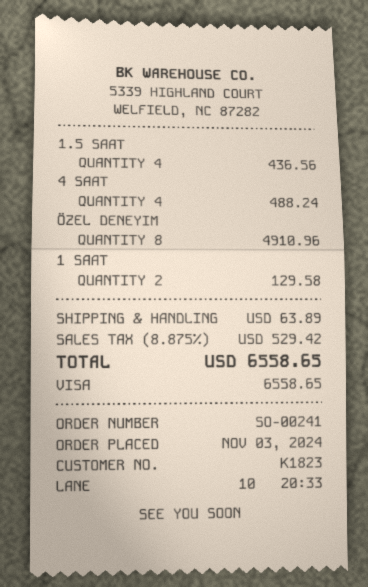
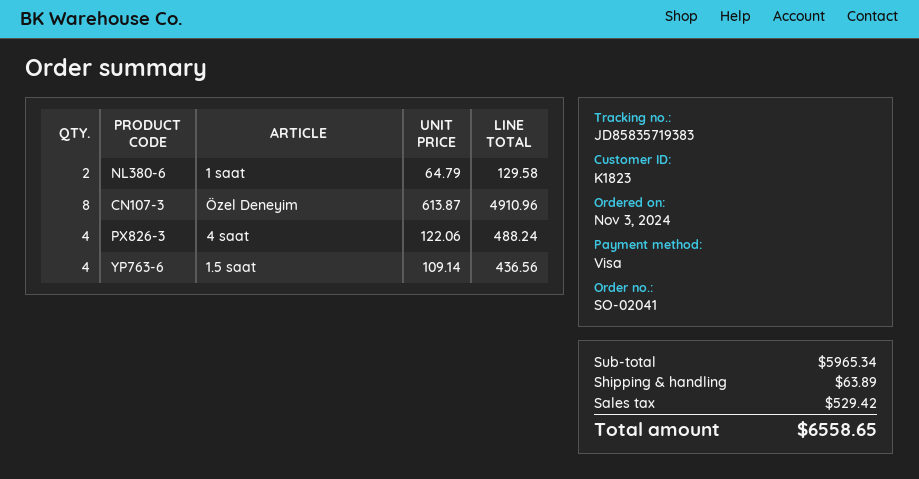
order number: SO-00241 -> SO-02041

